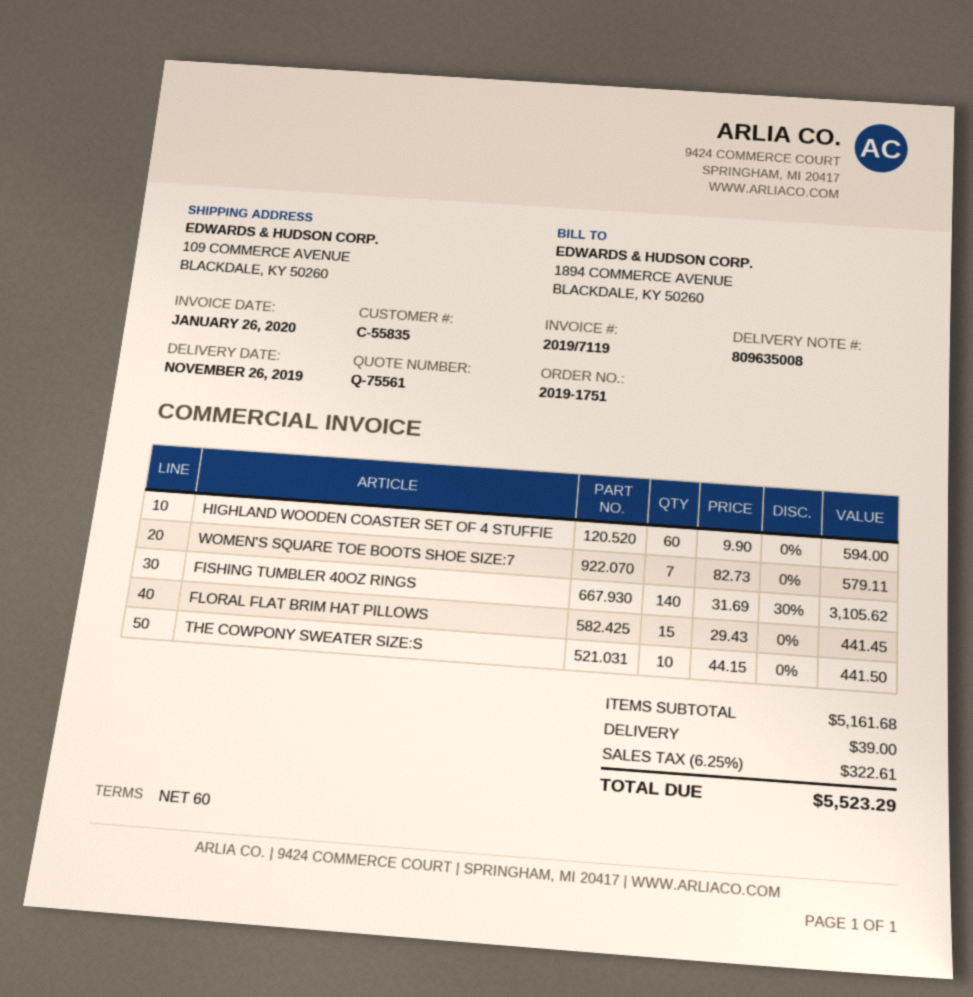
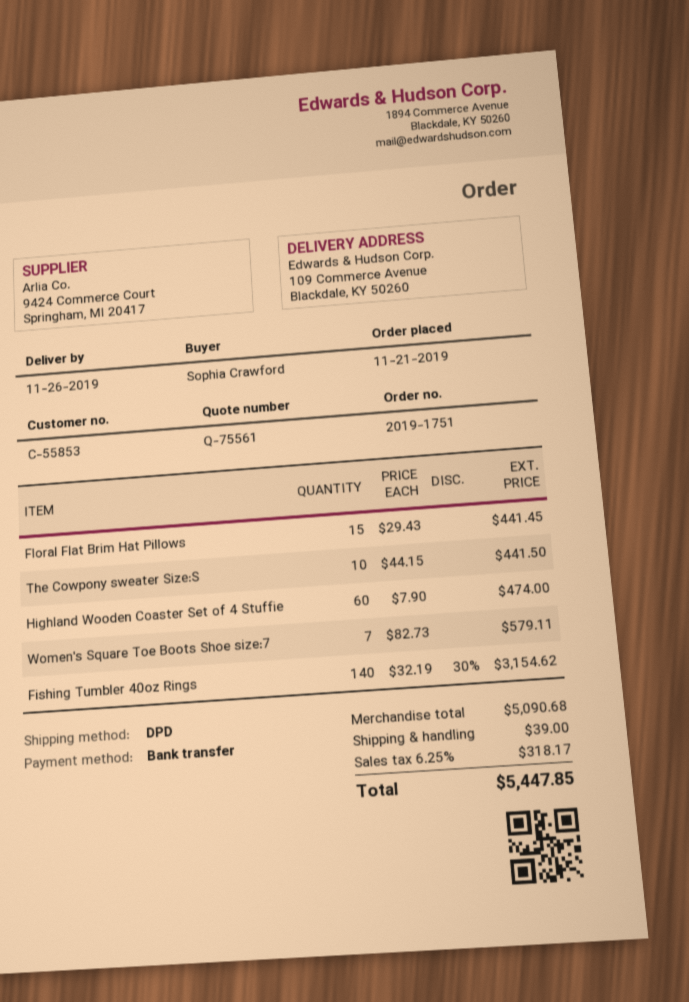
customer number: C-55835 -> C-55853
HIGHLAND WOODEN COASTER SET OF 4 STUFFIE: 60 x 9.90 = 594.00 -> 60 x 7.90 = 474.00
FISHING TUMBLER 40OZ RINGS: 140 x 31.69 - 30% = 3105.62 -> 140 x 32.19 - 30% = 3154.62
subtotal: 5161.68 -> 5090.68
tax: 6.25% = 322.61 -> 6.25% = 318.17
total: 5523.29 -> 5447.85

